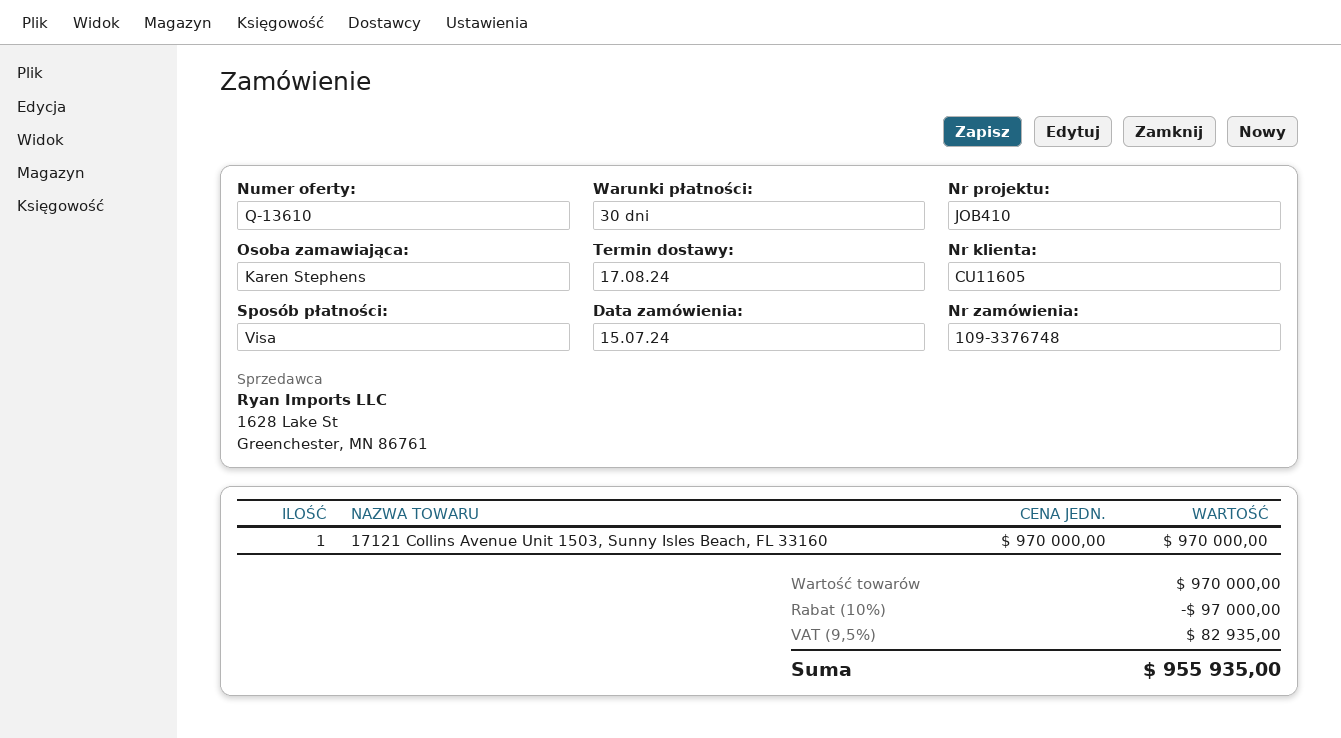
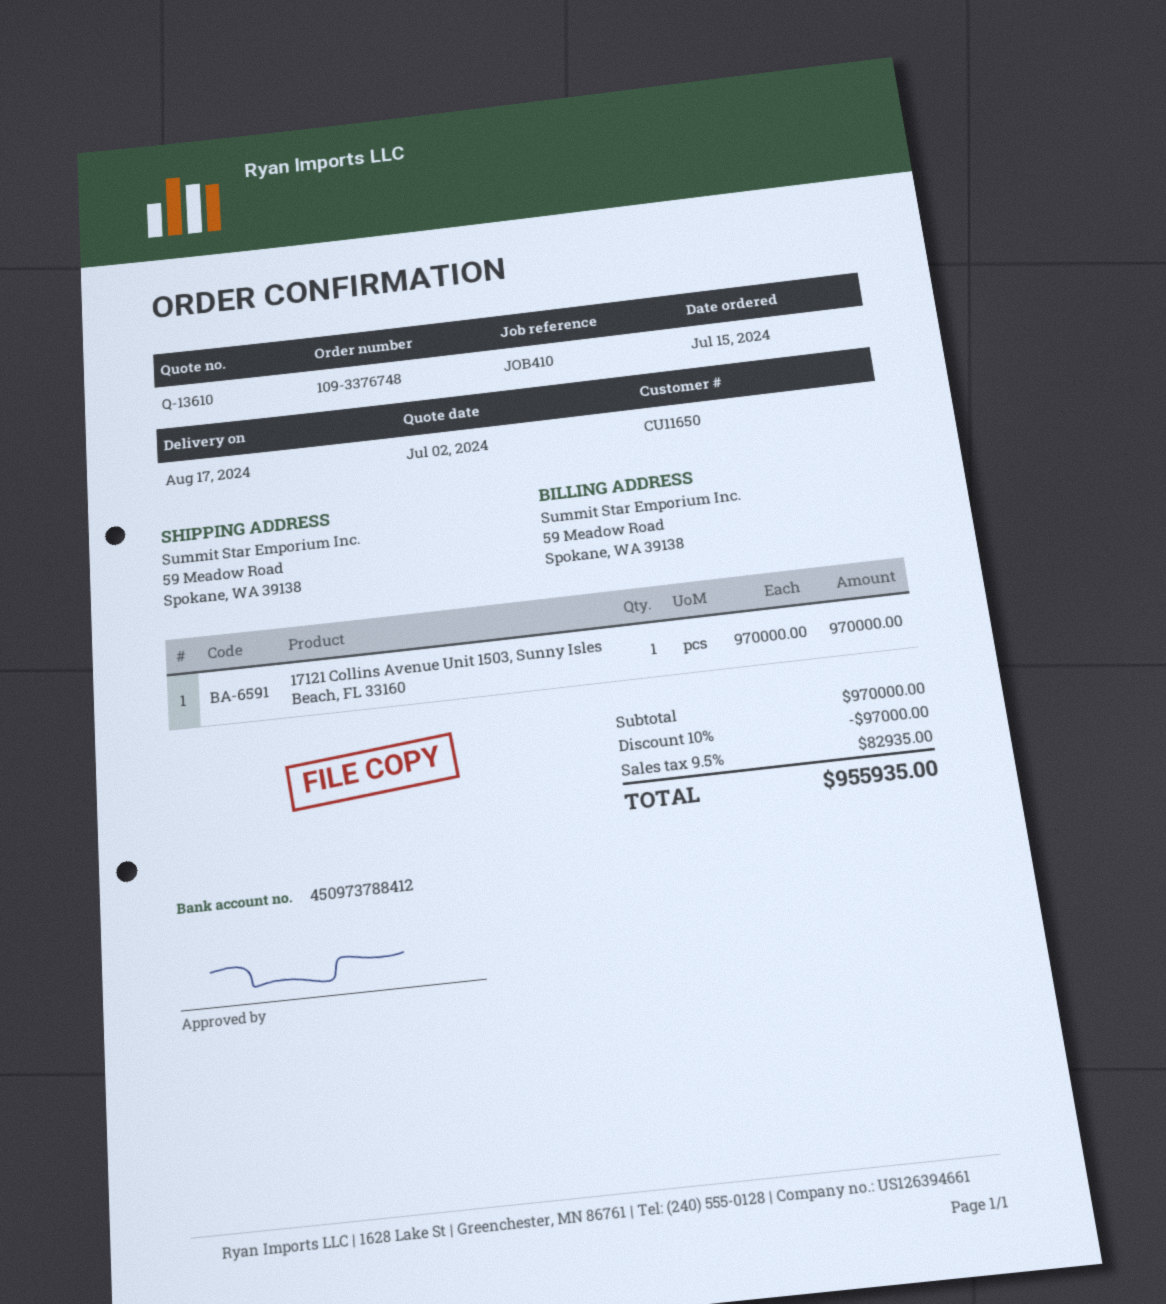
customer number: CU11605 -> CU11650

